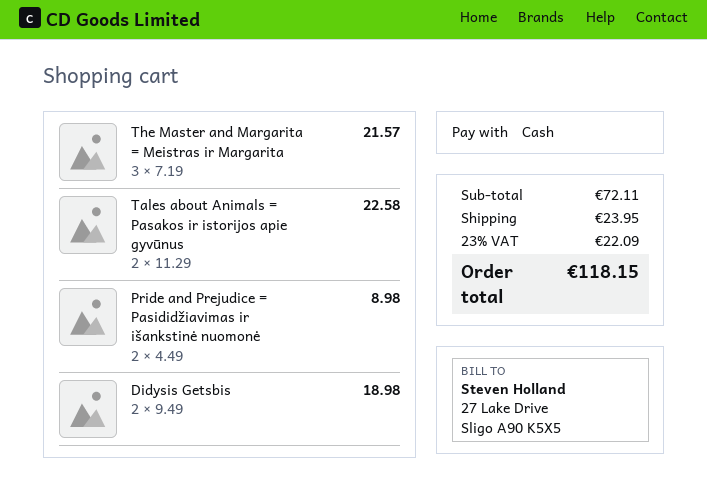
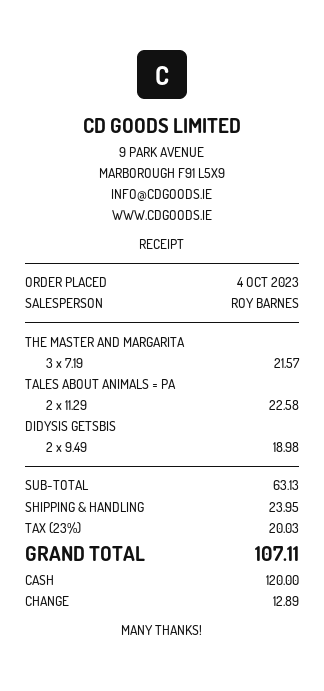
Pride and Prejudice = Pasididžiavimas ir išankstinė nuomonė: 2 x 4.49 = 8.98 -> none
subtotal: 72.11 -> 63.13
tax: 23% = 22.09 -> 23% = 20.03
total: 118.15 -> 107.11

